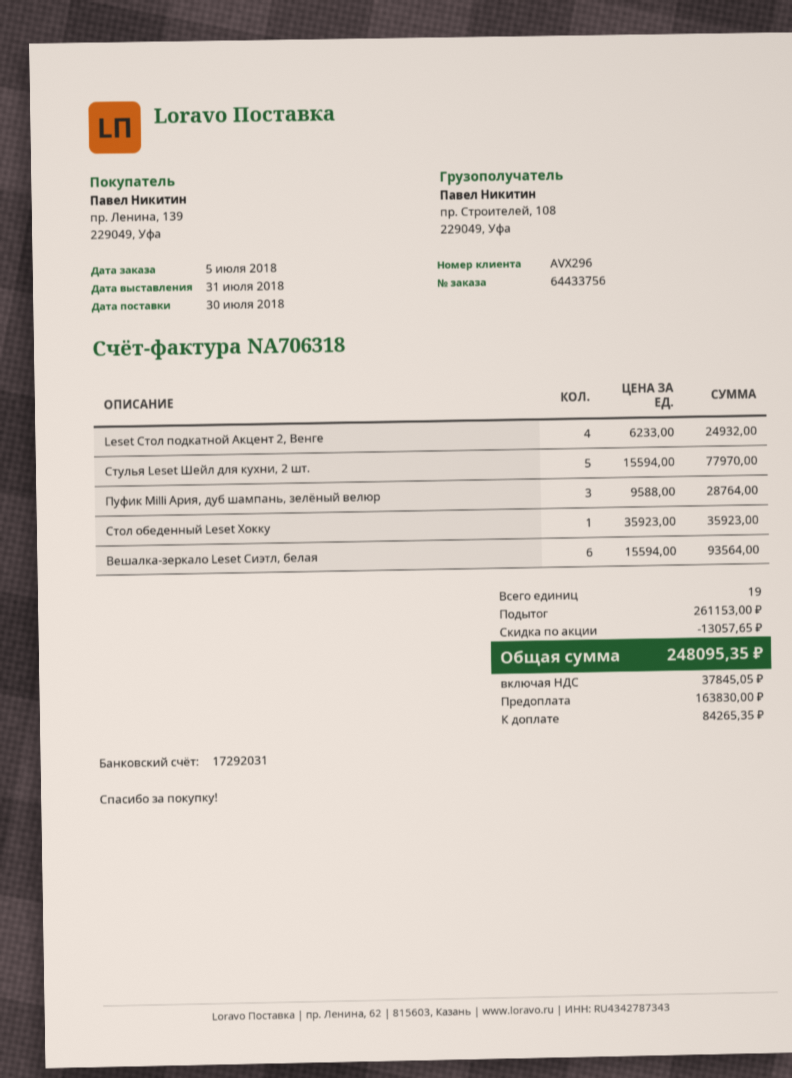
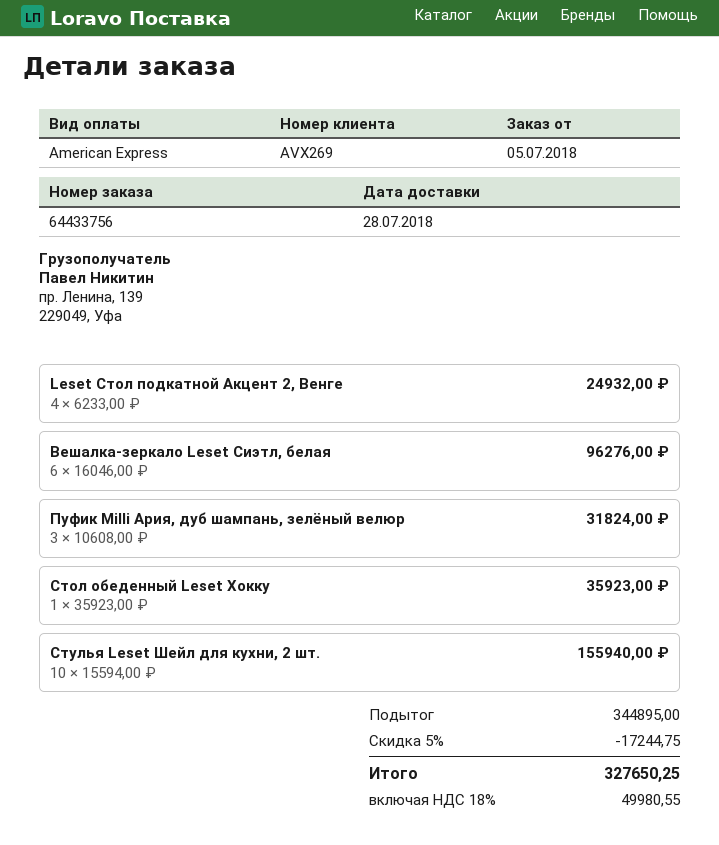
delivery date: 2018-07-30 -> 2018-07-28
customer number: AVX296 -> AVX269
ship to: пр. Строителей, 108, 229049, Уфа -> пр. Ленина, 139, 229049, Уфа
Стулья Leset Шейл для кухни, 2 шт.: 5 x 15594.00 = 77970.00 -> 10 x 15594.00 = 155940.00
Пуфик Milli Ария, дуб шампань, зелёный велюр: 3 x 9588.00 = 28764.00 -> 3 x 10608.00 = 31824.00
Вешалка-зеркало Leset Сиэтл, белая: 6 x 15594.00 = 93564.00 -> 6 x 16046.00 = 96276.00
subtotal: 261153.00 -> 344895.00
discount: 13057.65 -> 17244.75
tax: 37845.05 -> 49980.55
total: 248095.35 -> 327650.25

